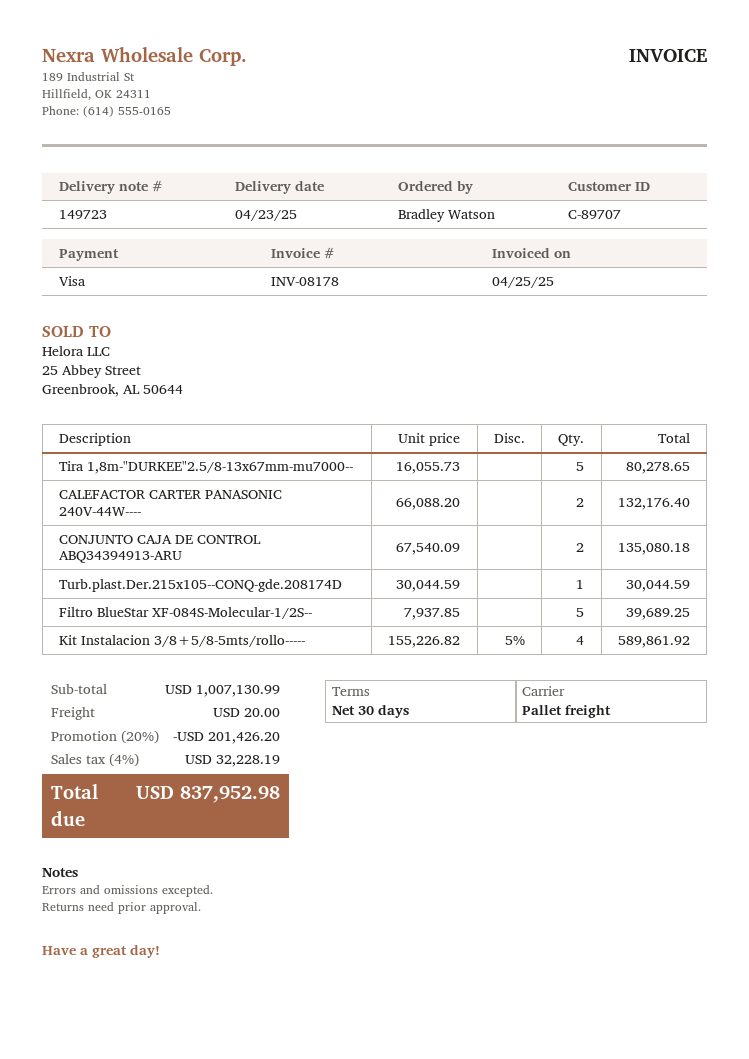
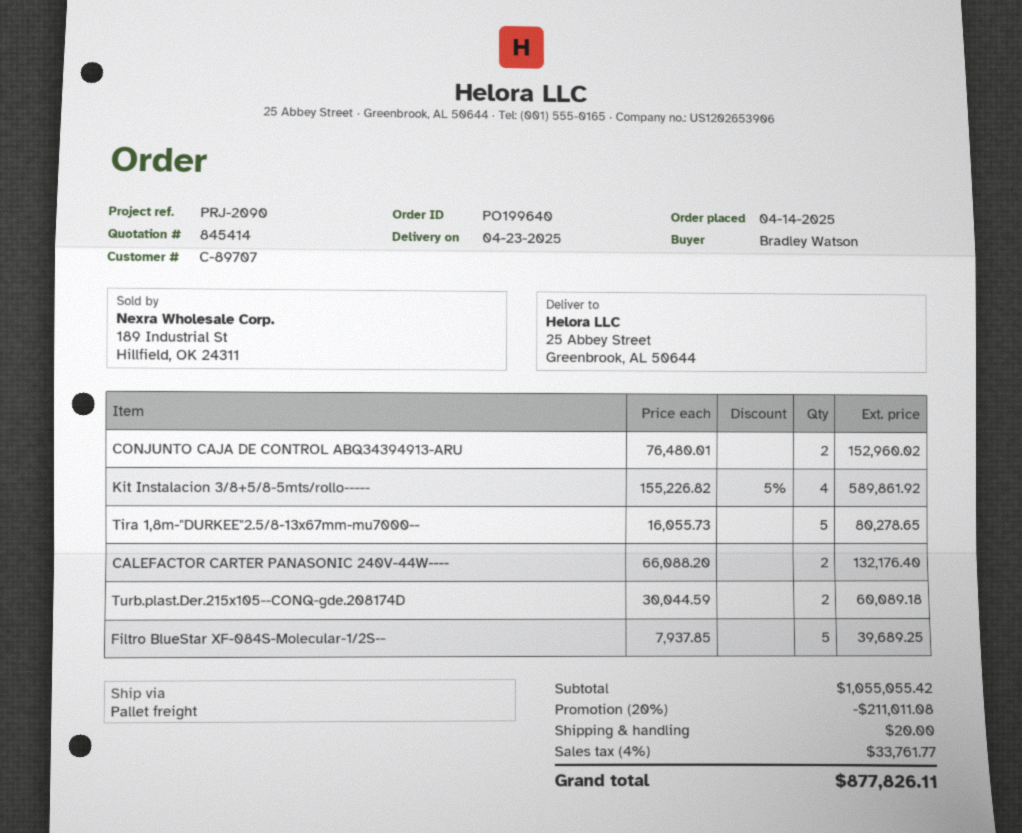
CONJUNTO CAJA DE CONTROL ABQ34394913-ARU: 2 x 67540.09 = 135080.18 -> 2 x 76480.01 = 152960.02
Turb.plast.Der.215x105--CONQ-gde.208174D: 1 x 30044.59 = 30044.59 -> 2 x 30044.59 = 60089.18
subtotal: 1007130.99 -> 1055055.42
discount: 20% = 201426.20 -> 20% = 211011.08
tax: 4% = 32228.19 -> 4% = 33761.77
total: 837952.98 -> 877826.11

